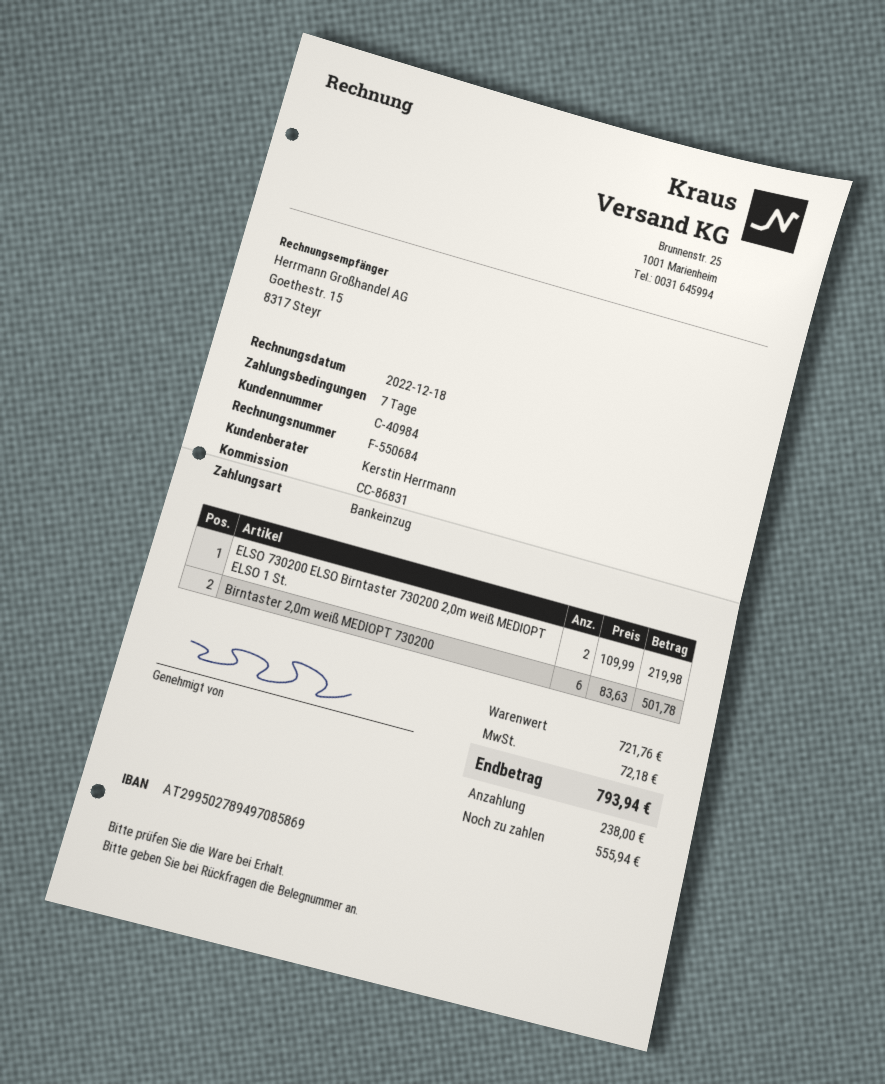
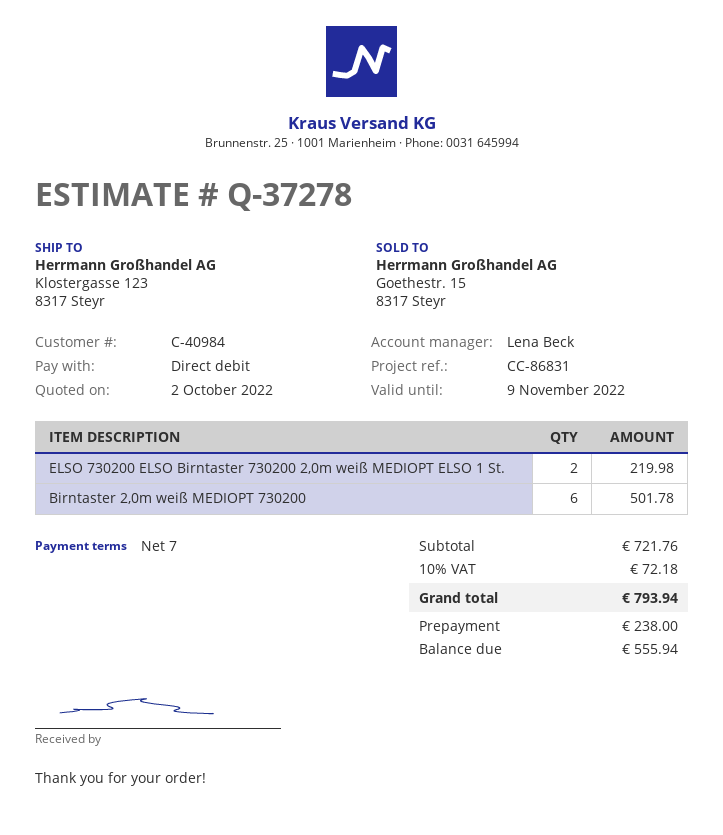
sales rep: Kerstin Herrmann -> Lena Beck

